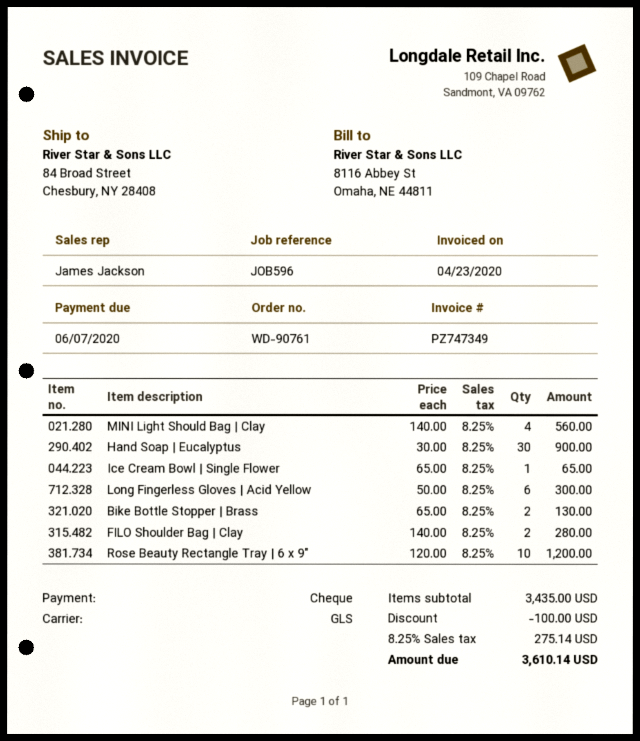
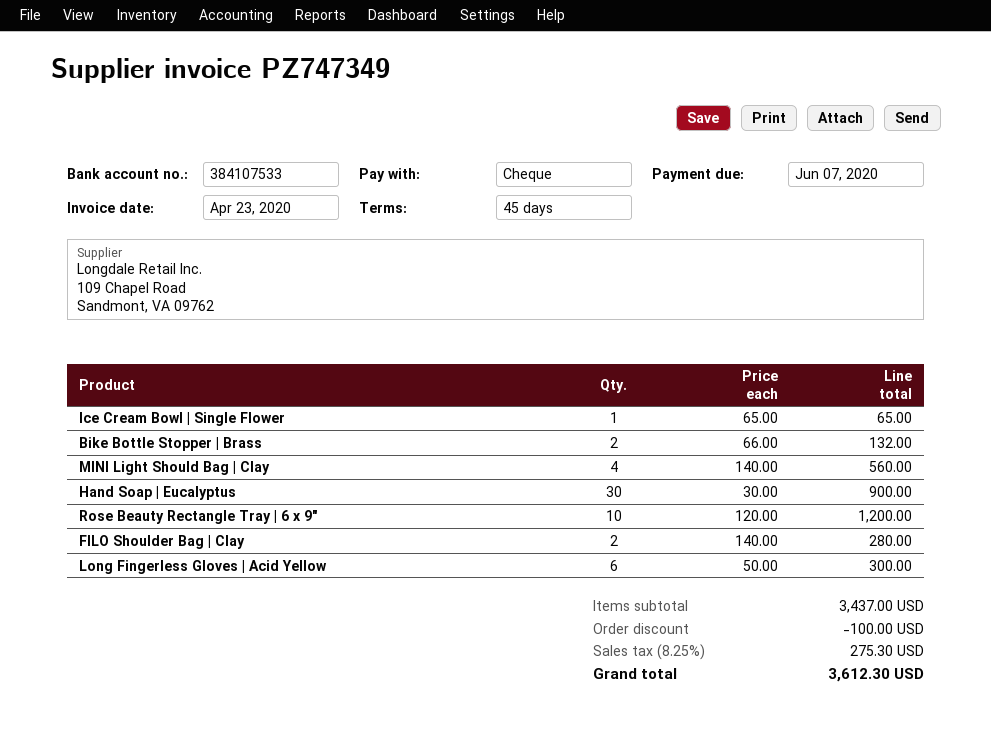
Bike Bottle Stopper | Brass: 2 x 65.00 = 130.00 -> 2 x 66.00 = 132.00
subtotal: 3435.00 -> 3437.00
tax: 8.25% = 275.14 -> 8.25% = 275.30
total: 3610.14 -> 3612.30

